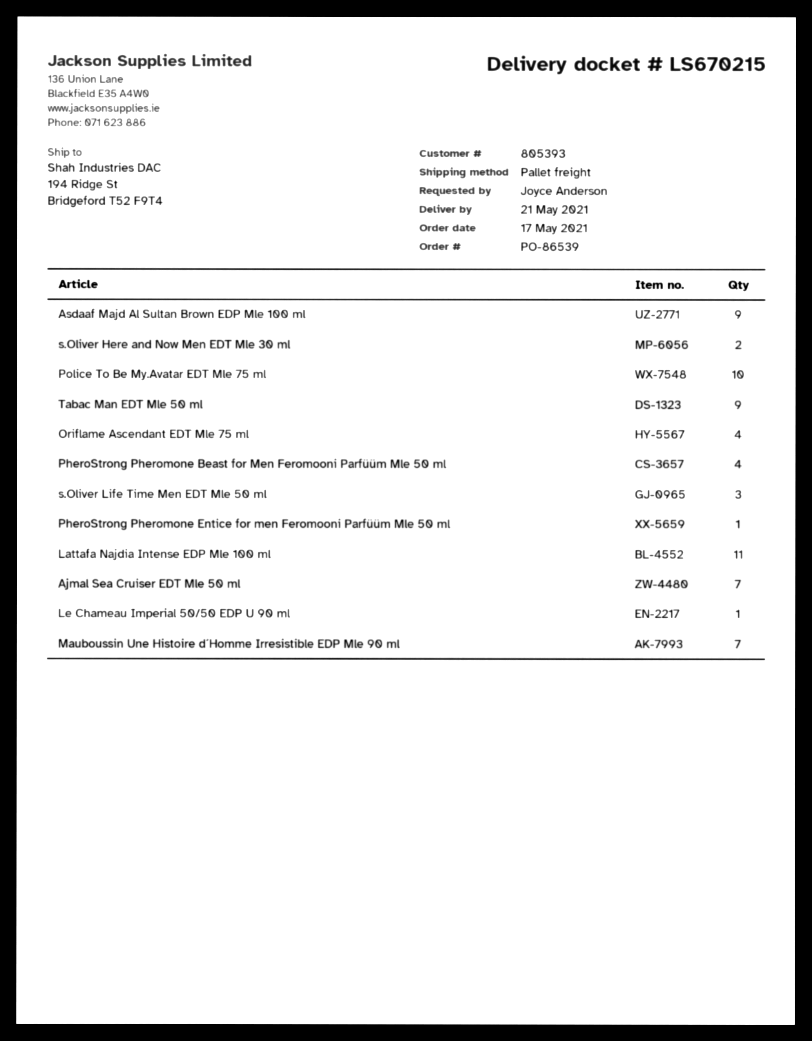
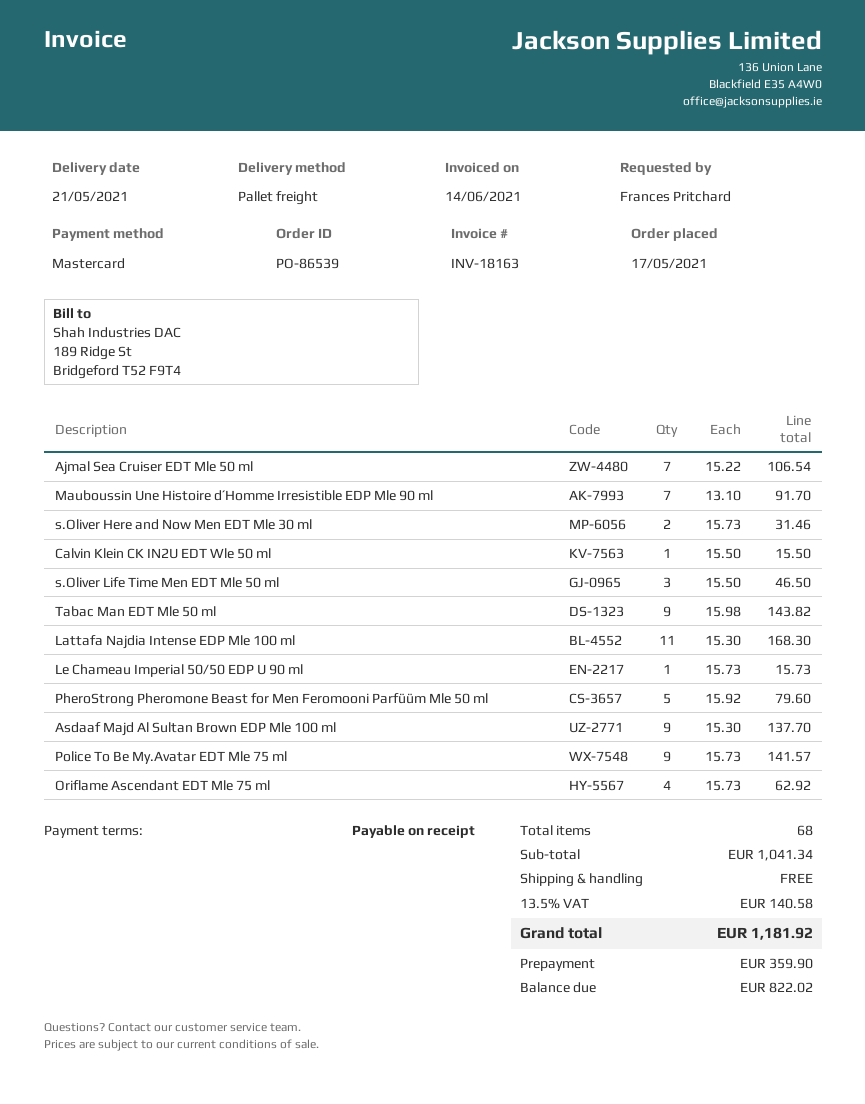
ordered by: Joyce Anderson -> Frances Pritchard
Police To Be My.Avatar EDT Mle 75 ml: 10 -> 9
PheroStrong Pheromone Beast for Men Feromooni Parfüüm Mle 50 ml: 4 -> 5
PheroStrong Pheromone Entice for men Feromooni Parfüüm Mle 50 ml: 1 -> none
Calvin Klein CK IN2U EDT Wle 50 ml: none -> 1

